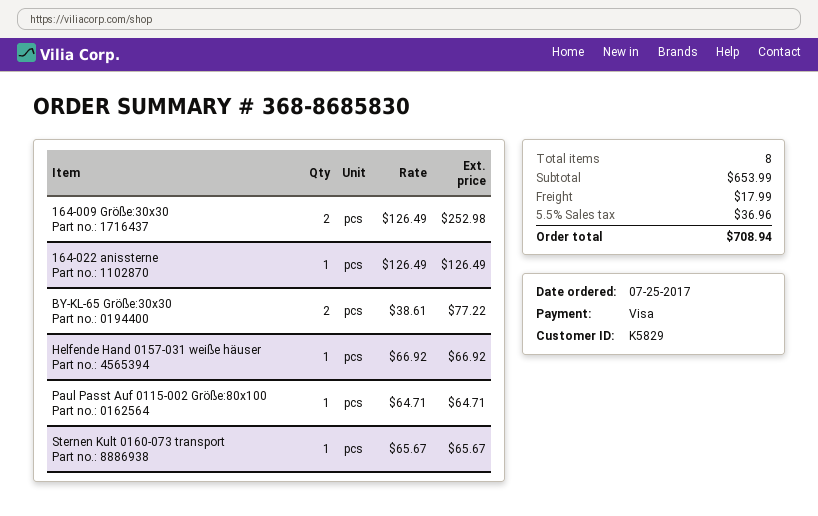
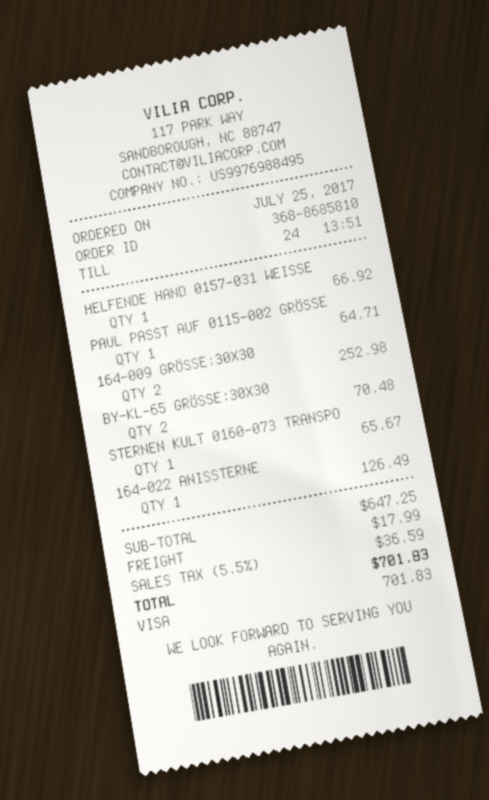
order number: 368-8685830 -> 368-8685810
BY-KL-65 Größe:30x30: 2 for 77.22 -> 2 for 70.48
subtotal: 653.99 -> 647.25
tax: 5.5% = 36.96 -> 5.5% = 36.59
total: 708.94 -> 701.83

